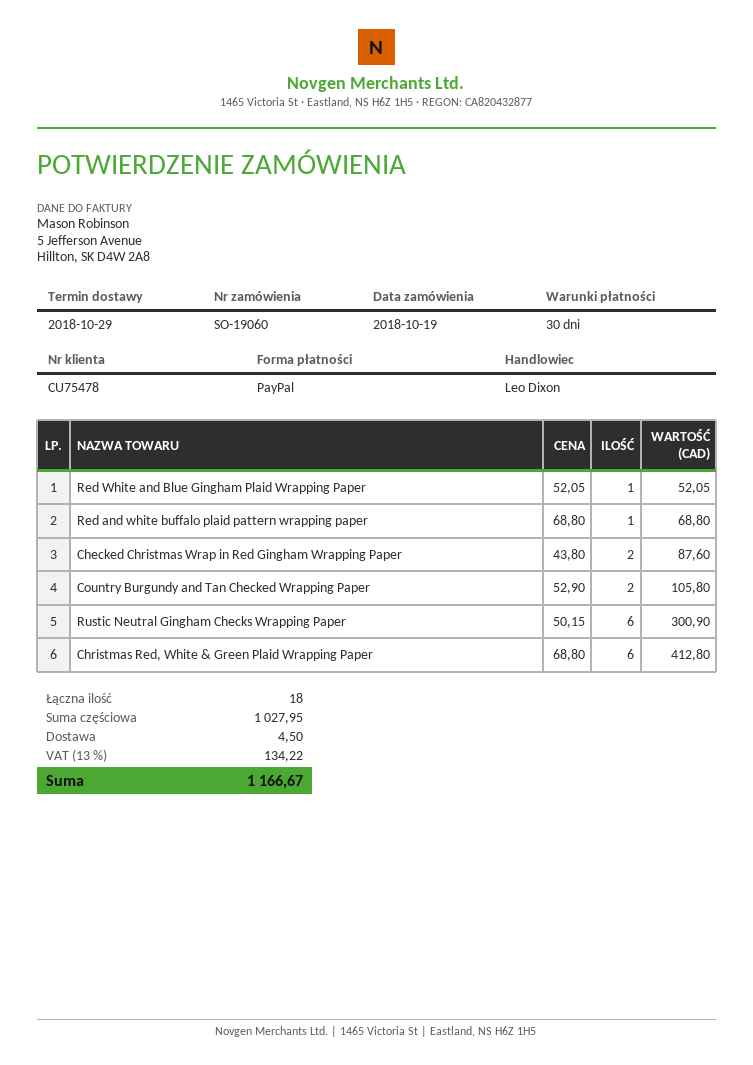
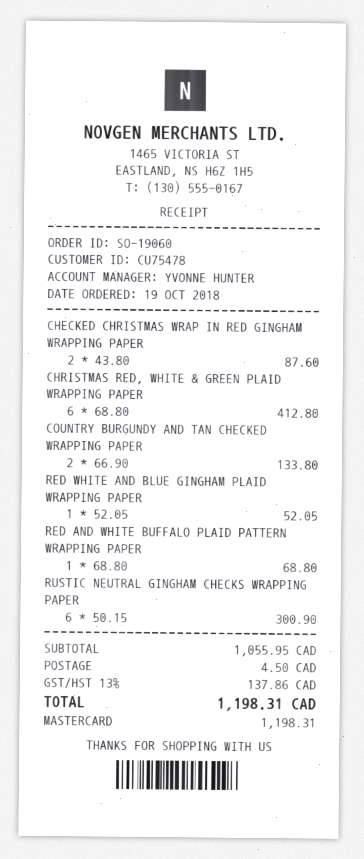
sales rep: Leo Dixon -> YVONNE HUNTER
payment method: PayPal -> Mastercard
Country Burgundy and Tan Checked Wrapping Paper: 2 x 52.90 = 105.80 -> 2 x 66.90 = 133.80
subtotal: 1027.95 -> 1055.95
tax: 13% = 134.22 -> 13% = 137.86
total: 1166.67 -> 1198.31

